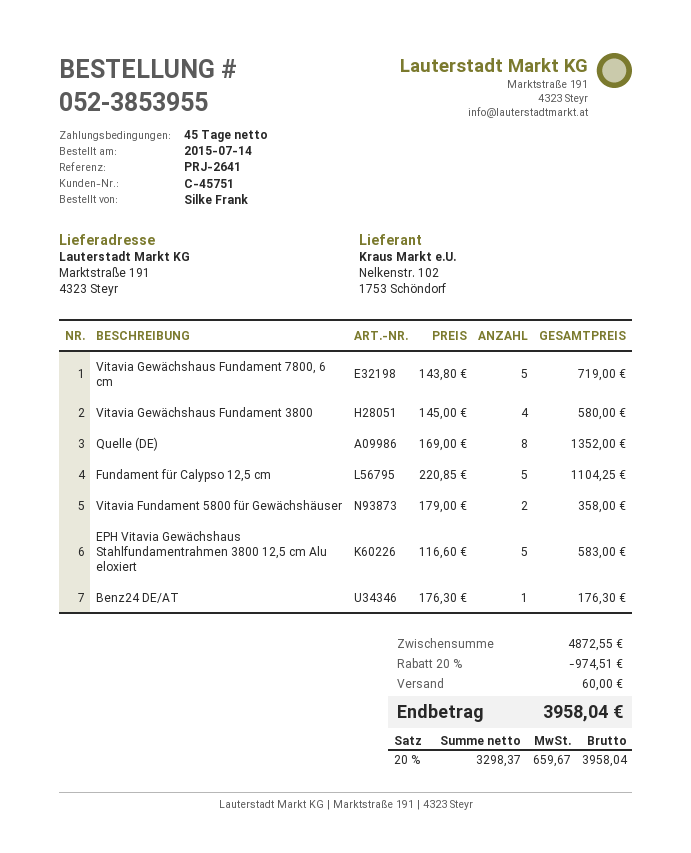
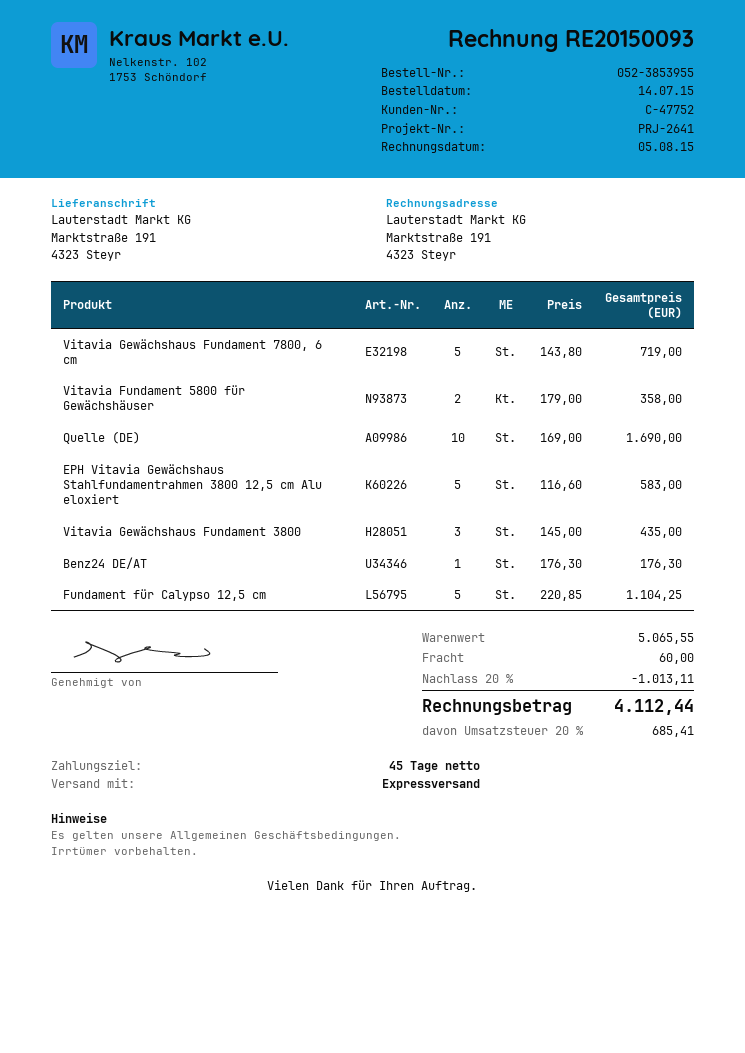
customer number: C-45751 -> C-47752
Vitavia Gewächshaus Fundament 3800: 4 x 145.00 = 580.00 -> 3 x 145.00 = 435.00
Quelle (DE): 8 x 169.00 = 1352.00 -> 10 x 169.00 = 1690.00
subtotal: 4872.55 -> 5065.55
discount: 20% = 974.51 -> 20% = 1013.11
tax: 20% = 659.67 -> 20% = 685.41
total: 3958.04 -> 4112.44

